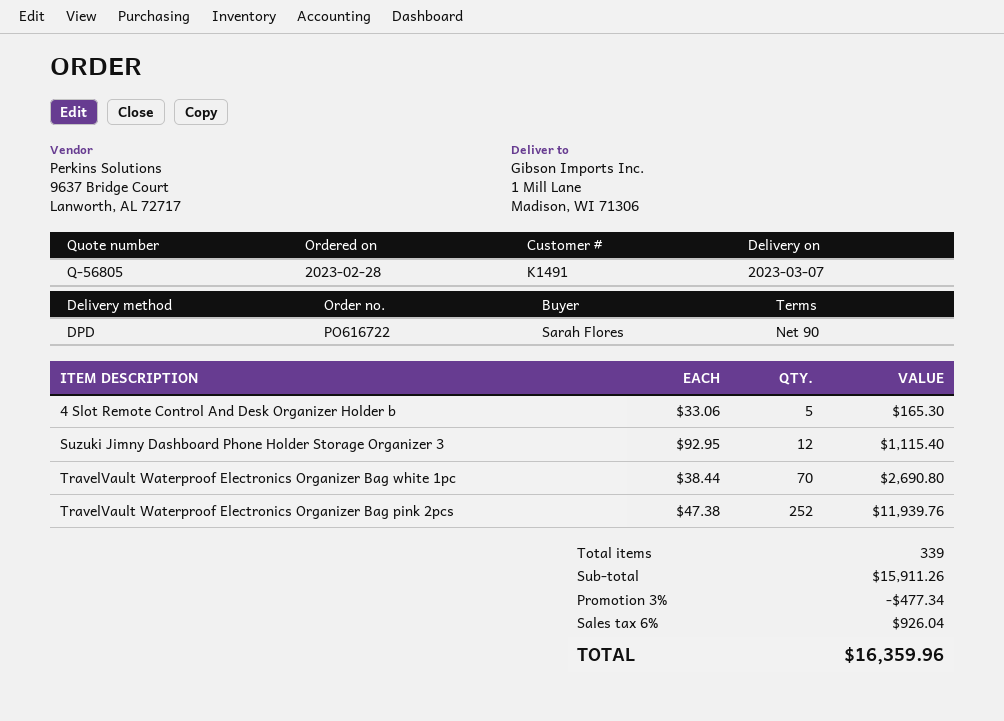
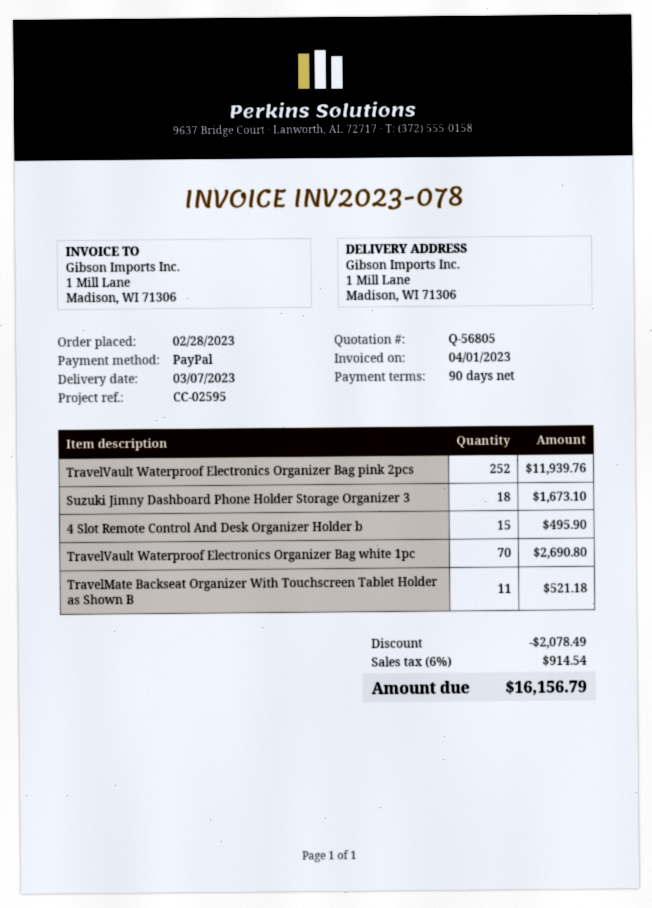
4 Slot Remote Control And Desk Organizer Holder b: 5 for 165.30 -> 15 for 495.90
Suzuki Jimny Dashboard Phone Holder Storage Organizer 3: 12 for 1115.40 -> 18 for 1673.10
TravelMate Backseat Organizer With Touchscreen Tablet Holder as Shown B: none -> 11 for 521.18
discount: 477.34 -> 2078.49
tax: 6% = 926.04 -> 6% = 914.54
total: 16359.96 -> 16156.79

